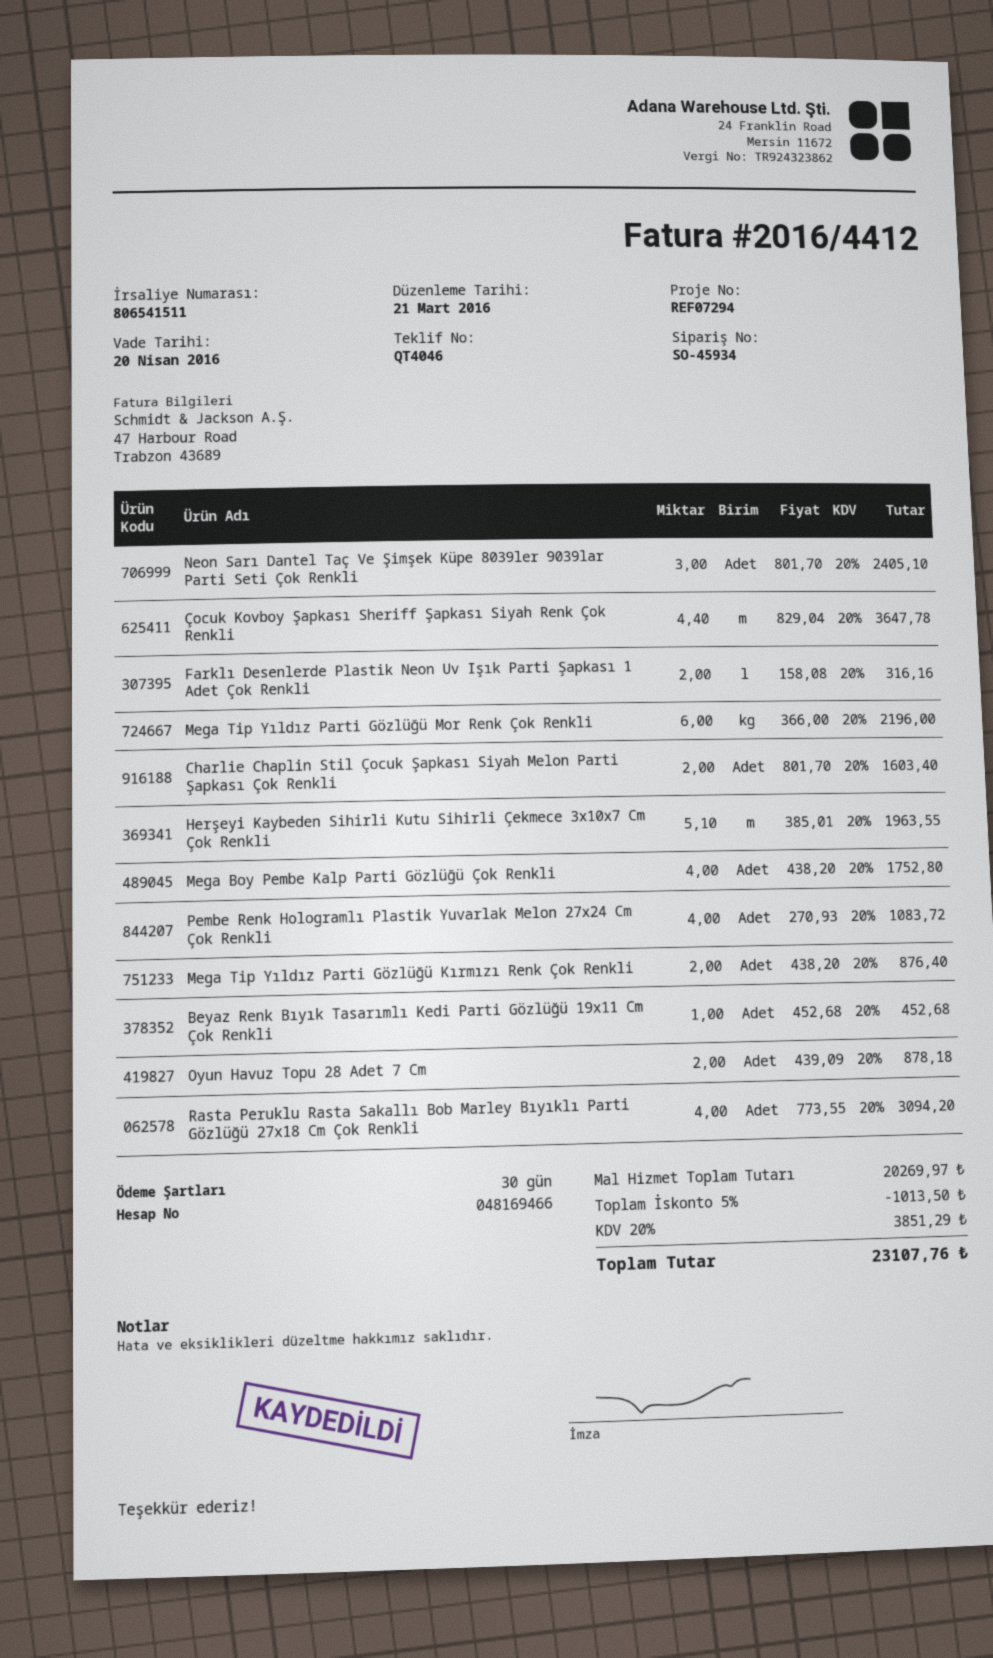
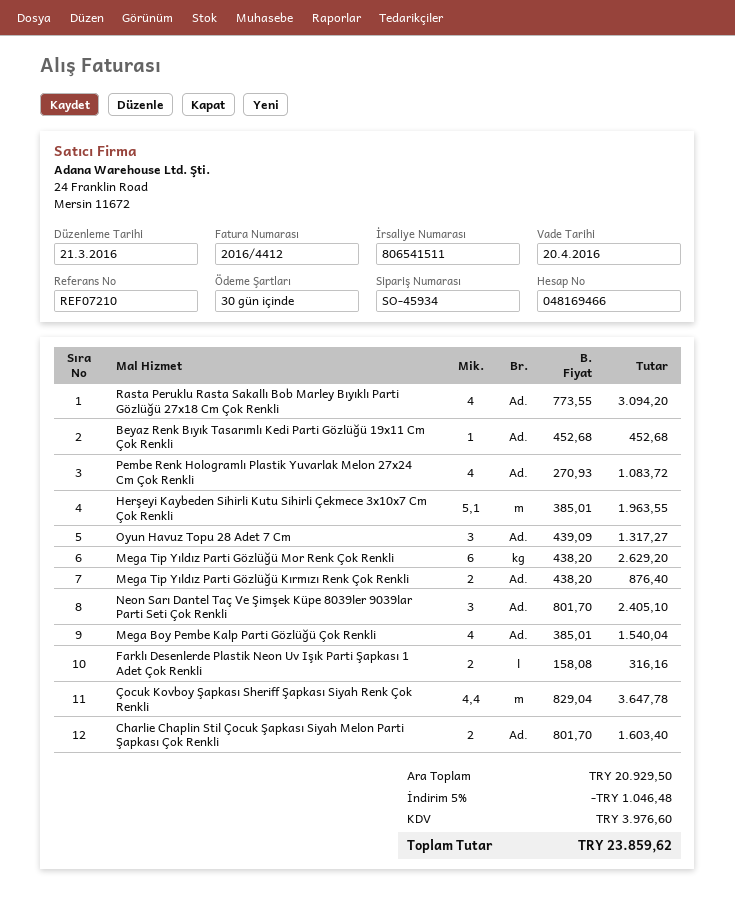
reference: REF07294 -> REF07210
Mega Tip Yıldız Parti Gözlüğü Mor Renk Çok Renkli: 6 x 366.00 = 2196.00 -> 6 x 438.20 = 2629.20
Mega Boy Pembe Kalp Parti Gözlüğü Çok Renkli: 4 x 438.20 = 1752.80 -> 4 x 385.01 = 1540.04
Oyun Havuz Topu 28 Adet 7 Cm: 2 x 439.09 = 878.18 -> 3 x 439.09 = 1317.27
subtotal: 20269.97 -> 20929.50
discount: 5% = 1013.50 -> 5% = 1046.48
tax: 3851.29 -> 3976.60
total: 23107.76 -> 23859.62

